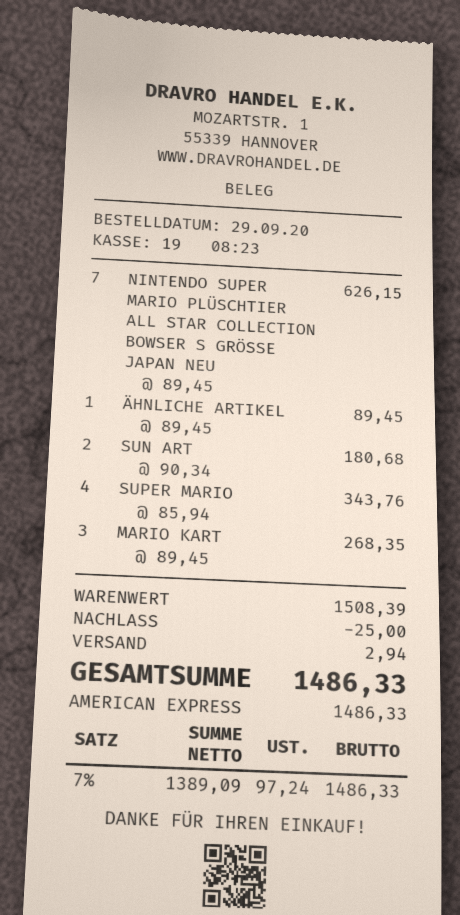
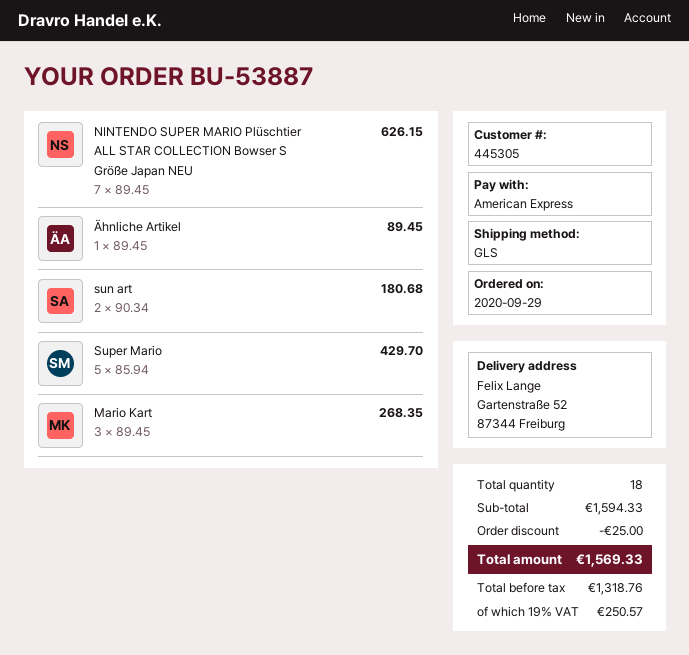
SUPER MARIO: 4 x 85.94 = 343.76 -> 5 x 85.94 = 429.70
subtotal: 1508.39 -> 1594.33
shipping: 2.94 -> none
net: 1389.09 -> 1318.76
tax: 7% = 97.24 -> 19% = 250.57
total: 1486.33 -> 1569.33

